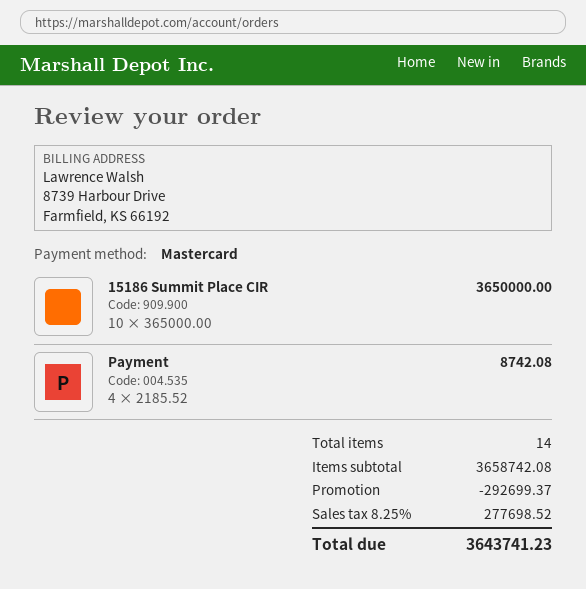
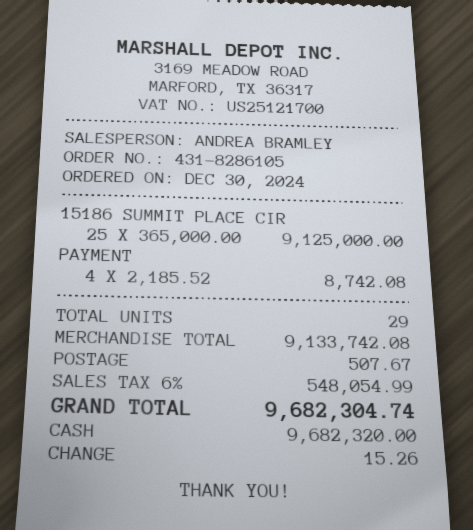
payment method: Mastercard -> cash
15186 Summit Place CIR: 10 x 365000.00 = 3650000.00 -> 25 x 365000.00 = 9125000.00
total quantity: 14 -> 29
subtotal: 3658742.08 -> 9133742.08
discount: 292699.37 -> none
shipping: none -> 507.67
tax: 8.25% = 277698.52 -> 6% = 548054.99
total: 3643741.23 -> 9682304.74

